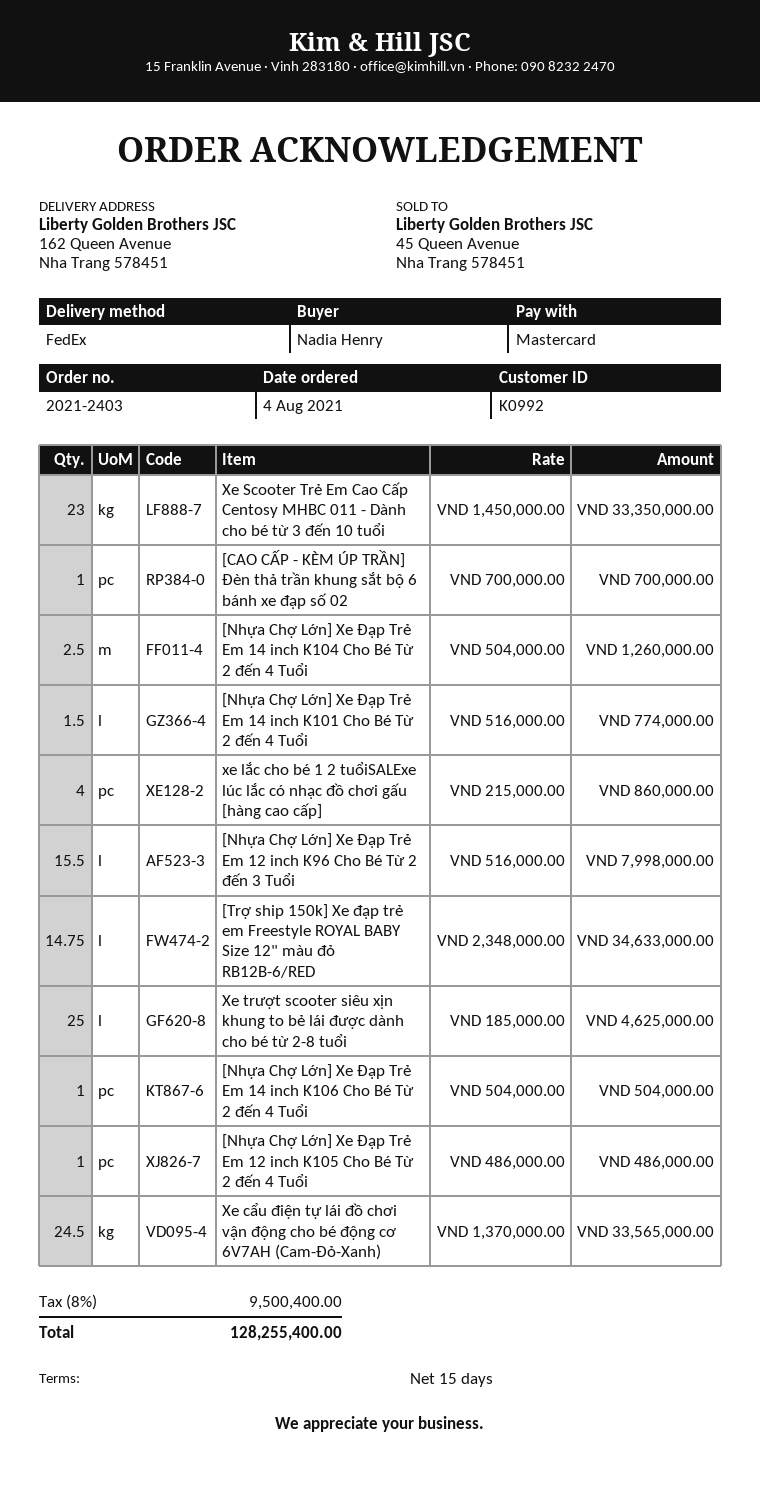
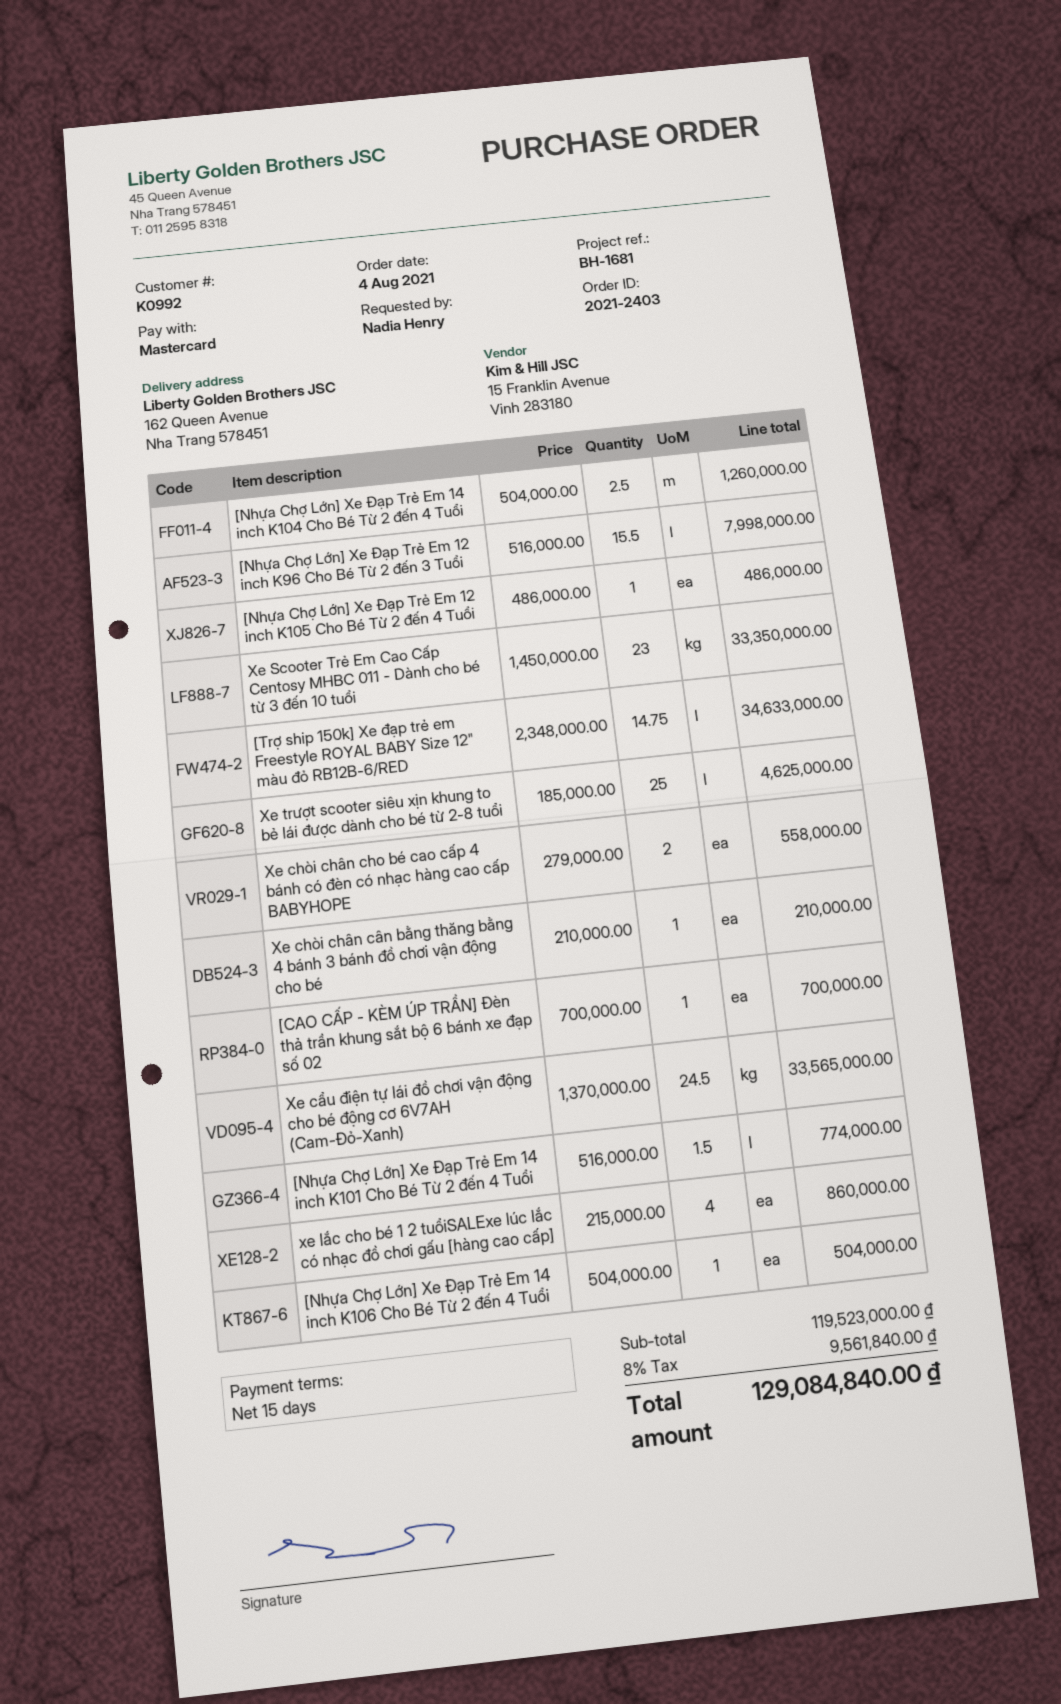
Xe chòi chân cho bé cao cấp 4 bánh có đèn có nhạc hàng cao cấp BABYHOPE: none -> 2 x 279000.00 = 558000.00
Xe chòi chân cân bằng thăng bằng 4 bánh 3 bánh đồ chơi vận động cho bé: none -> 1 x 210000.00 = 210000.00
tax: 8% = 9500400.00 -> 8% = 9561840.00
total: 128255400.00 -> 129084840.00

